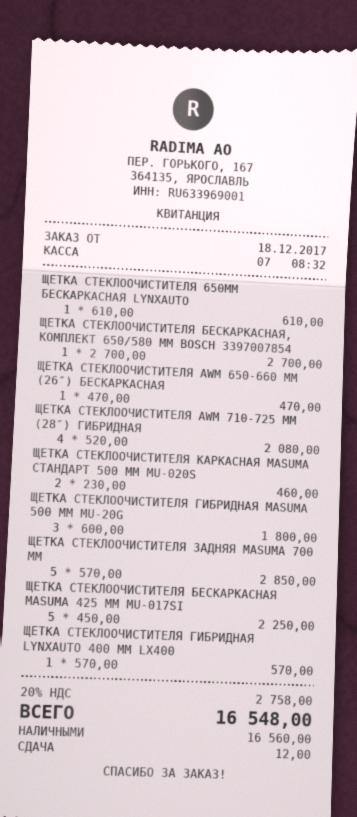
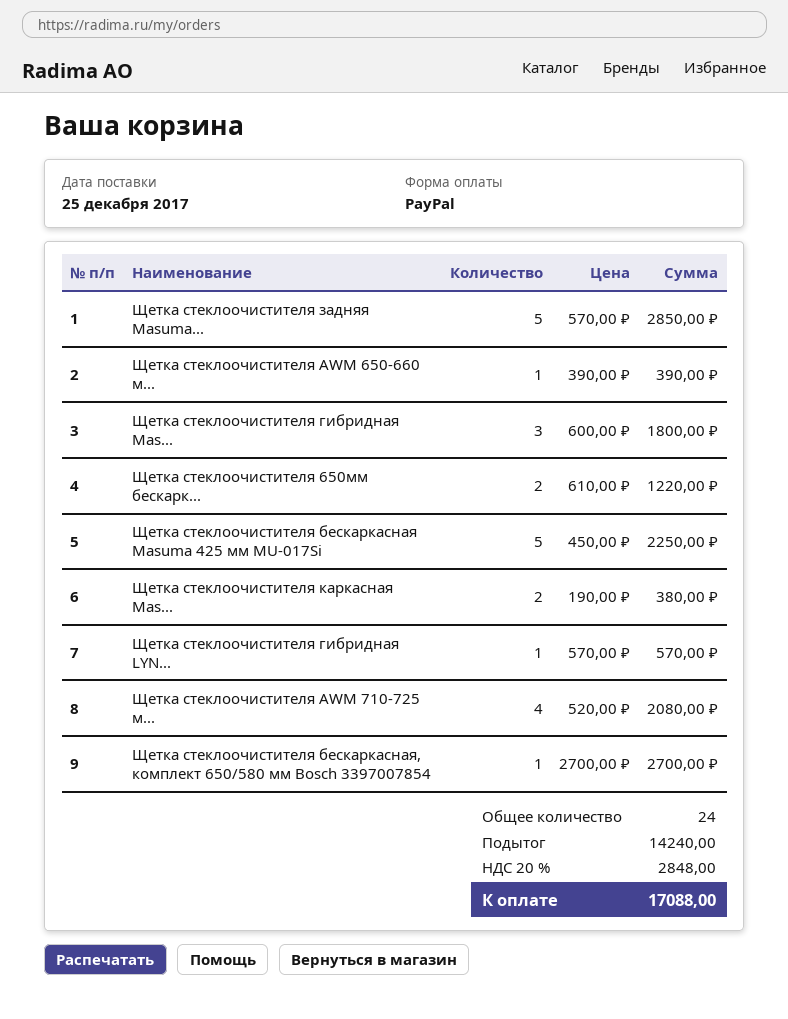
payment method: cash -> PayPal
ЩЕТКА СТЕКЛООЧИСТИТЕЛЯ 650ММ БЕСКАРКАСНАЯ LYNXAUTO: 1 x 610.00 = 610.00 -> 2 x 610.00 = 1220.00
ЩЕТКА СТЕКЛООЧИСТИТЕЛЯ AWM 650-660 ММ (26″) БЕСКАРКАСНАЯ: 1 x 470.00 = 470.00 -> 1 x 390.00 = 390.00
ЩЕТКА СТЕКЛООЧИСТИТЕЛЯ КАРКАСНАЯ MASUMA СТАНДАРТ 500 ММ MU-020S: 2 x 230.00 = 460.00 -> 2 x 190.00 = 380.00
tax: 20% = 2758.00 -> 20% = 2848.00
total: 16548.00 -> 17088.00

